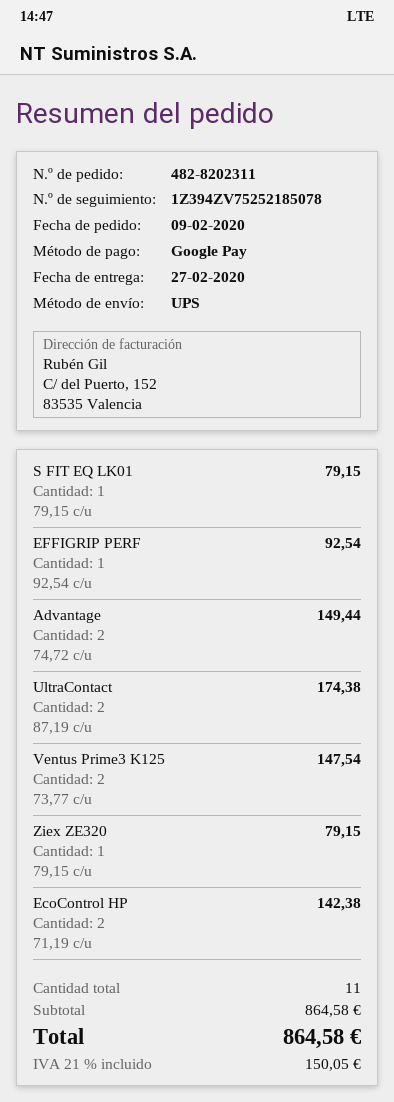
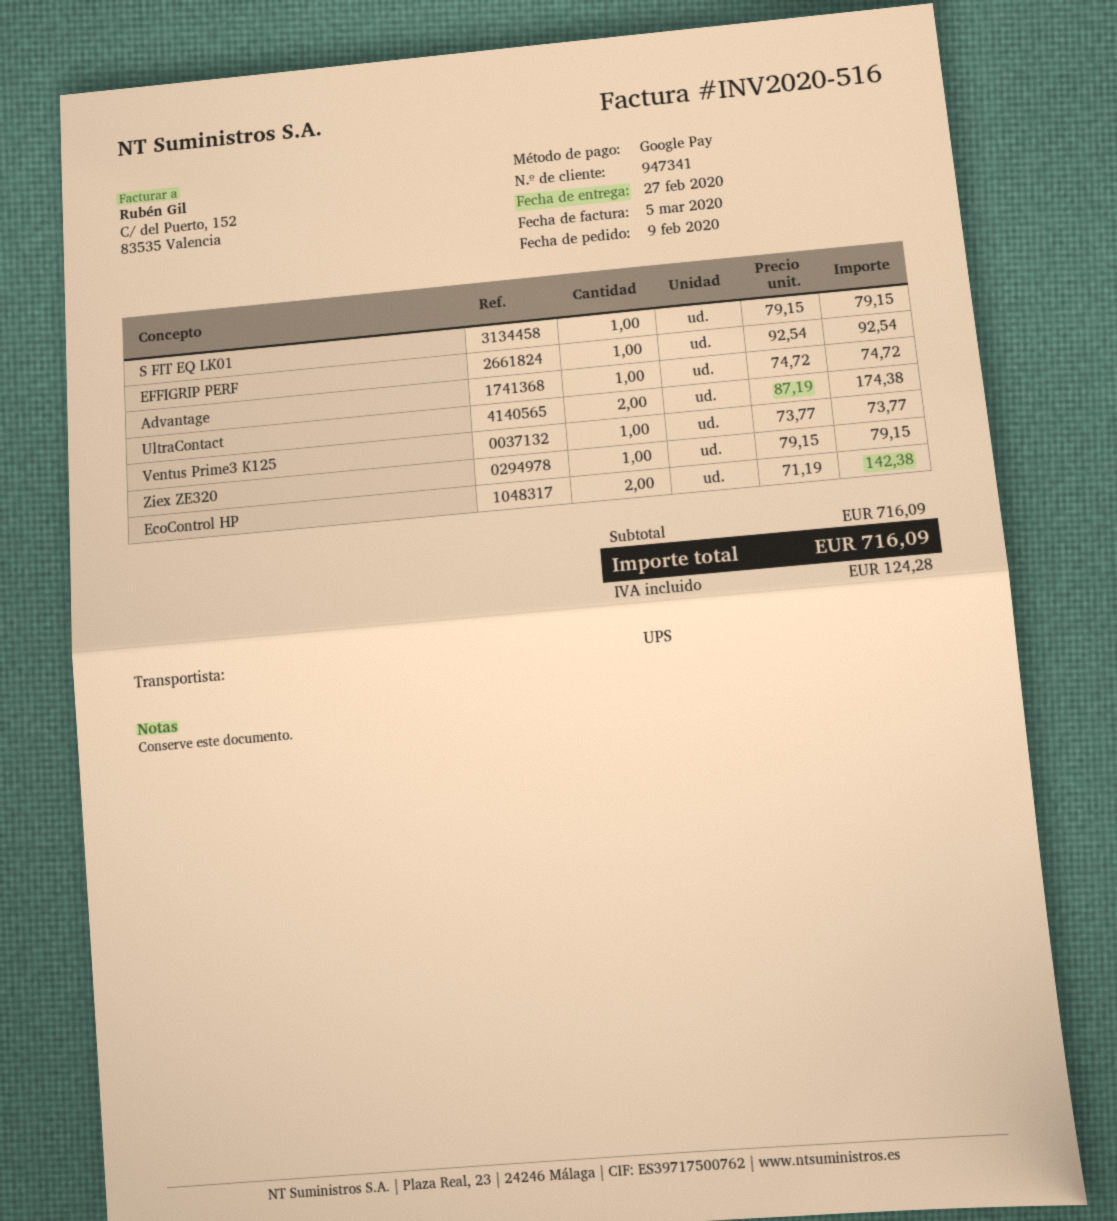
Advantage: 2 x 74.72 = 149.44 -> 1 x 74.72 = 74.72
Ventus Prime3 K125: 2 x 73.77 = 147.54 -> 1 x 73.77 = 73.77
subtotal: 864.58 -> 716.09
tax: 150.05 -> 124.28
total: 864.58 -> 716.09

